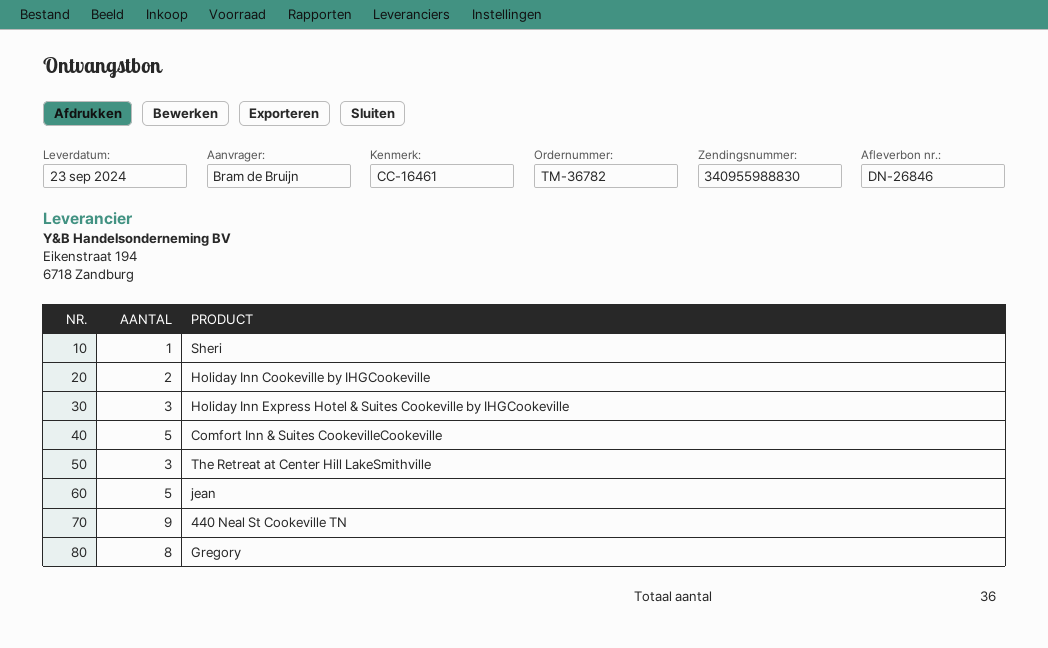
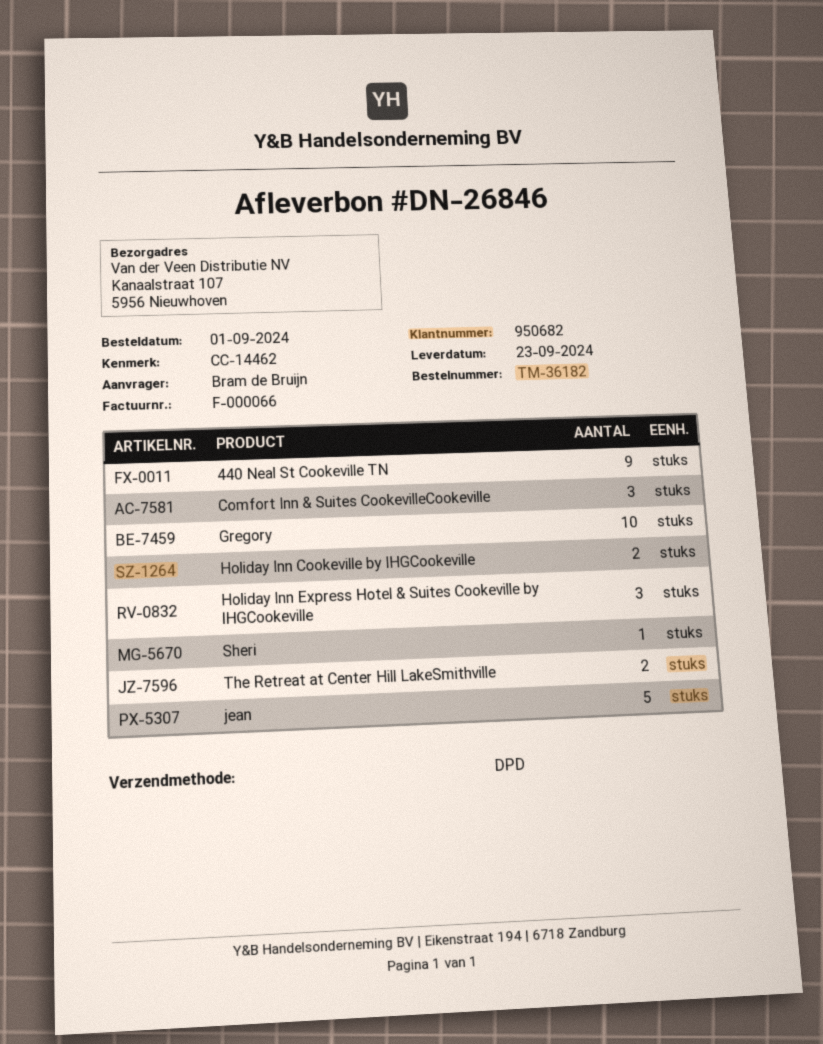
order number: TM-36782 -> TM-36182
reference: CC-16461 -> CC-14462
Comfort Inn & Suites CookevilleCookeville: 5 -> 3
The Retreat at Center Hill LakeSmithville: 3 -> 2
Gregory: 8 -> 10

